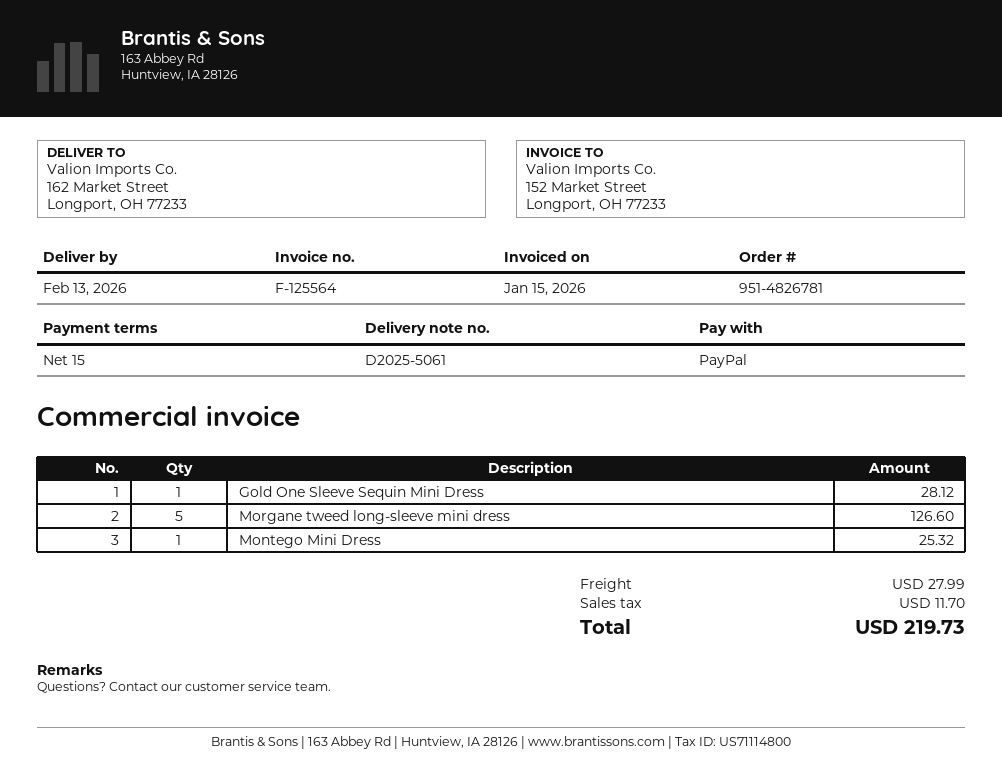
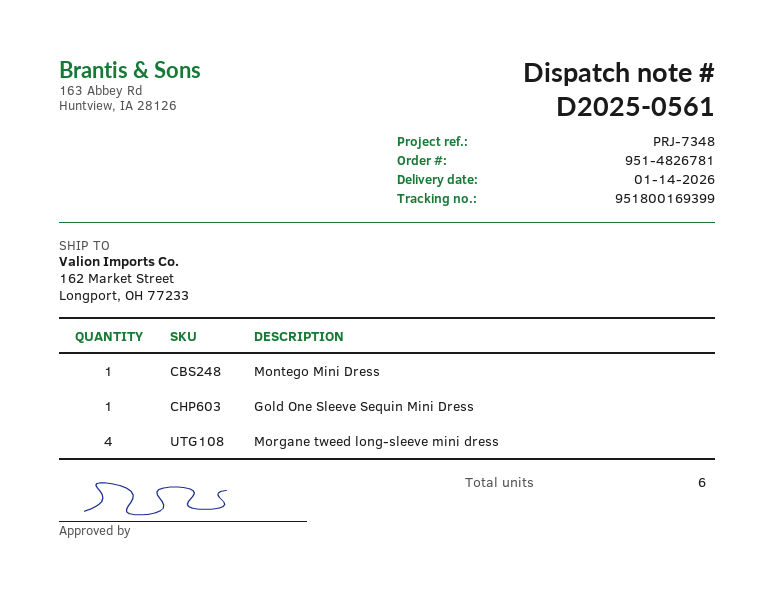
delivery note number: D2025-5061 -> D2025-0561
delivery date: 2026-02-13 -> 2026-01-14
Morgane tweed long-sleeve mini dress: 5 -> 4

